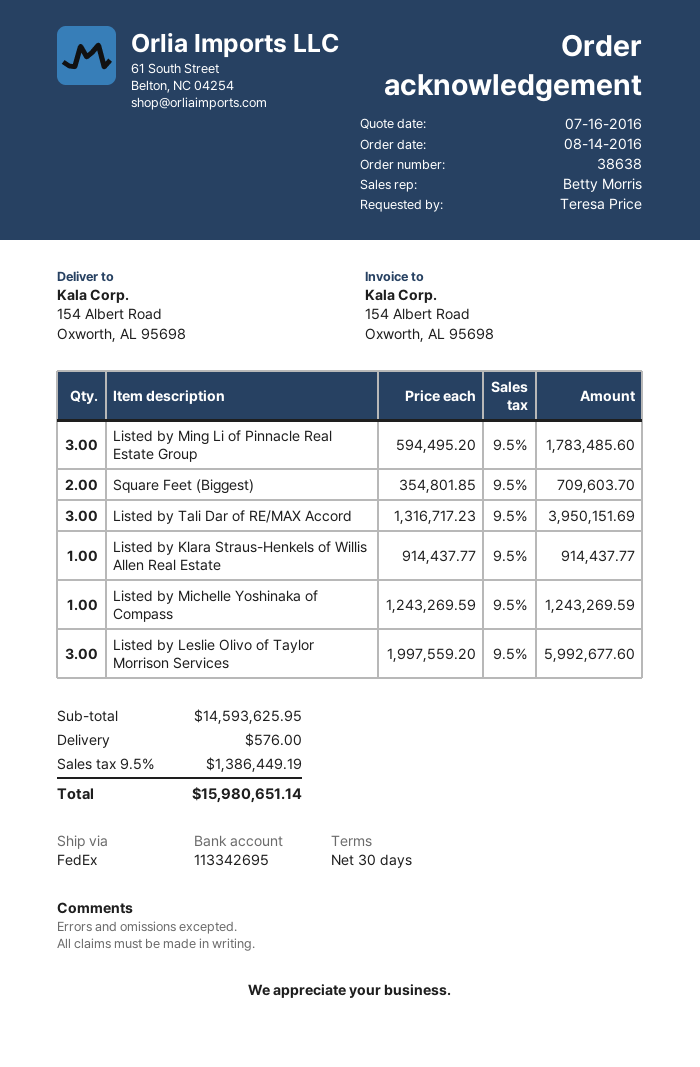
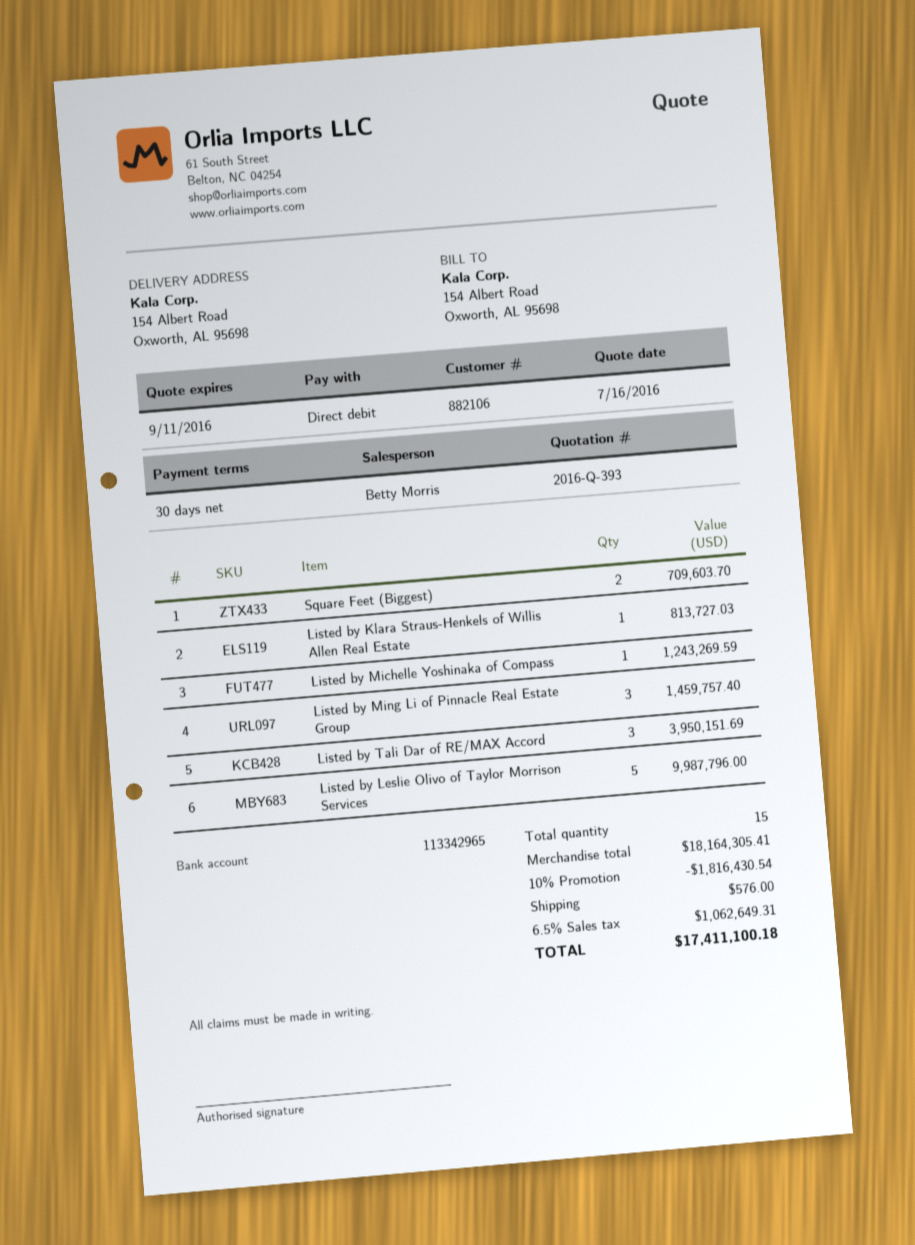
bank account: 113342695 -> 113342965
Listed by Ming Li of Pinnacle Real Estate Group: 3 for 1783485.60 -> 3 for 1459757.40
Listed by Klara Straus-Henkels of Willis Allen Real Estate: 1 for 914437.77 -> 1 for 813727.03
Listed by Leslie Olivo of Taylor Morrison Services: 3 for 5992677.60 -> 5 for 9987796.00
subtotal: 14593625.95 -> 18164305.41
discount: none -> 10% = 1816430.54
tax: 9.5% = 1386449.19 -> 6.5% = 1062649.31
total: 15980651.14 -> 17411100.18

